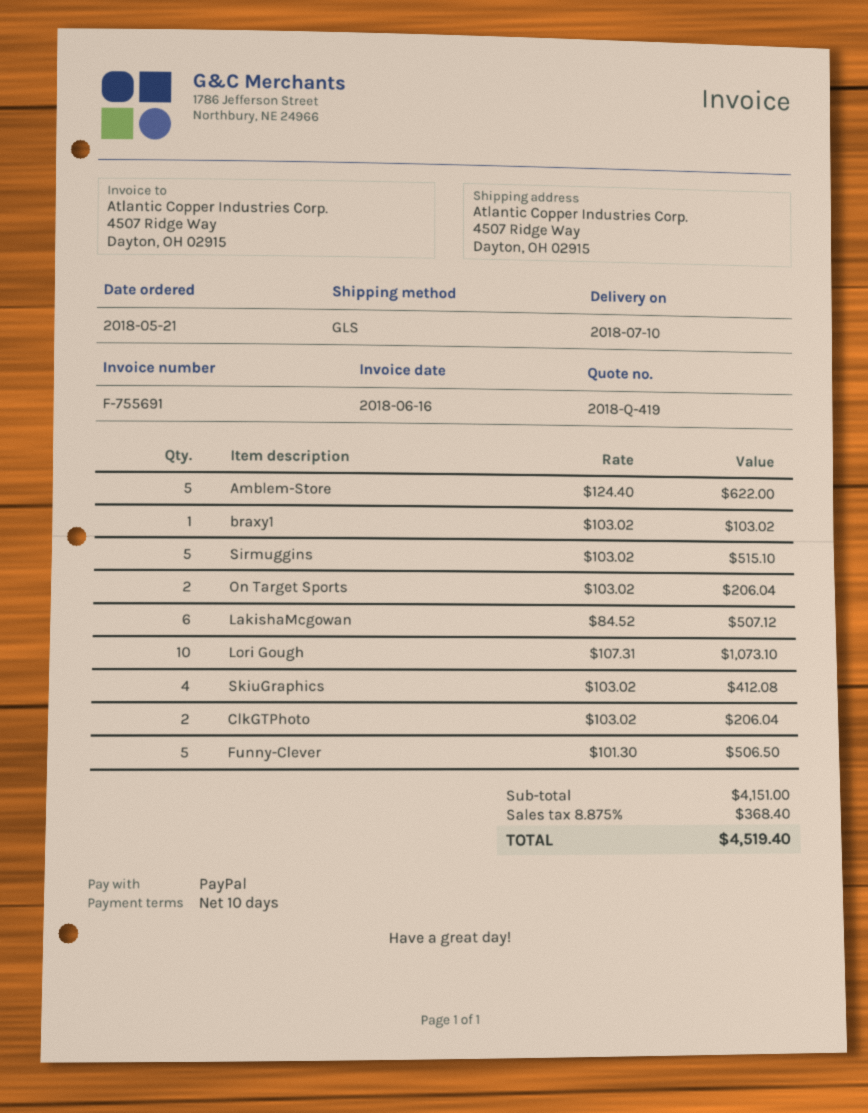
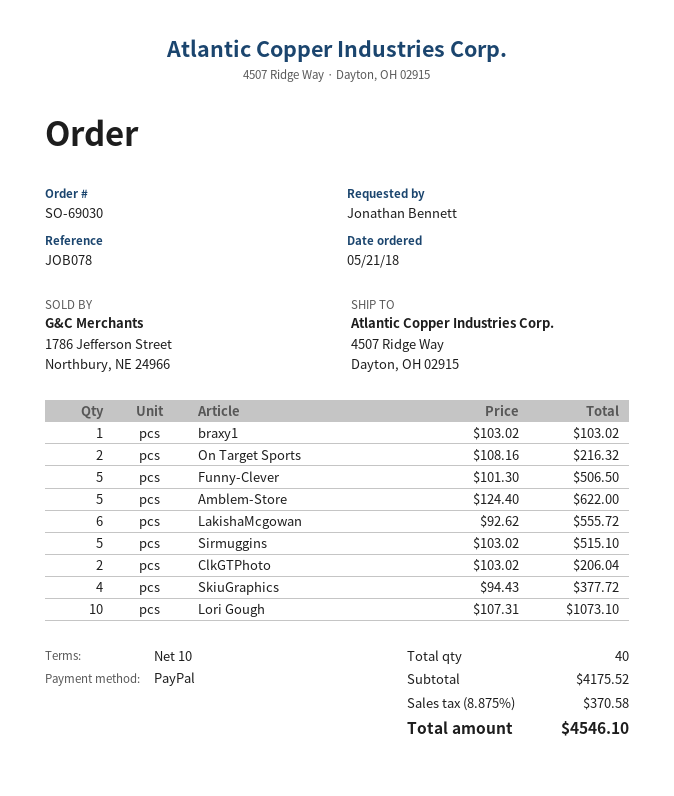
On Target Sports: 2 x 103.02 = 206.04 -> 2 x 108.16 = 216.32
LakishaMcgowan: 6 x 84.52 = 507.12 -> 6 x 92.62 = 555.72
SkiuGraphics: 4 x 103.02 = 412.08 -> 4 x 94.43 = 377.72
subtotal: 4151.00 -> 4175.52
tax: 8.875% = 368.40 -> 8.875% = 370.58
total: 4519.40 -> 4546.10

